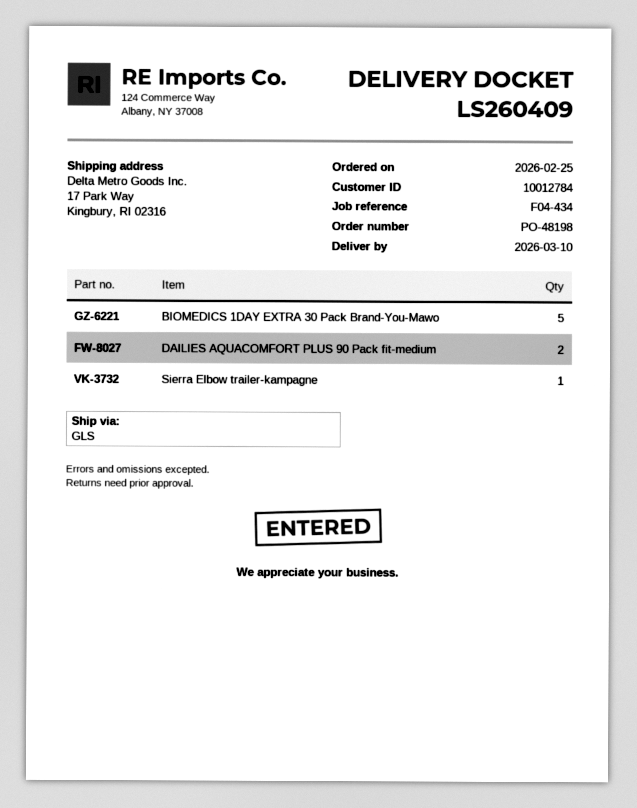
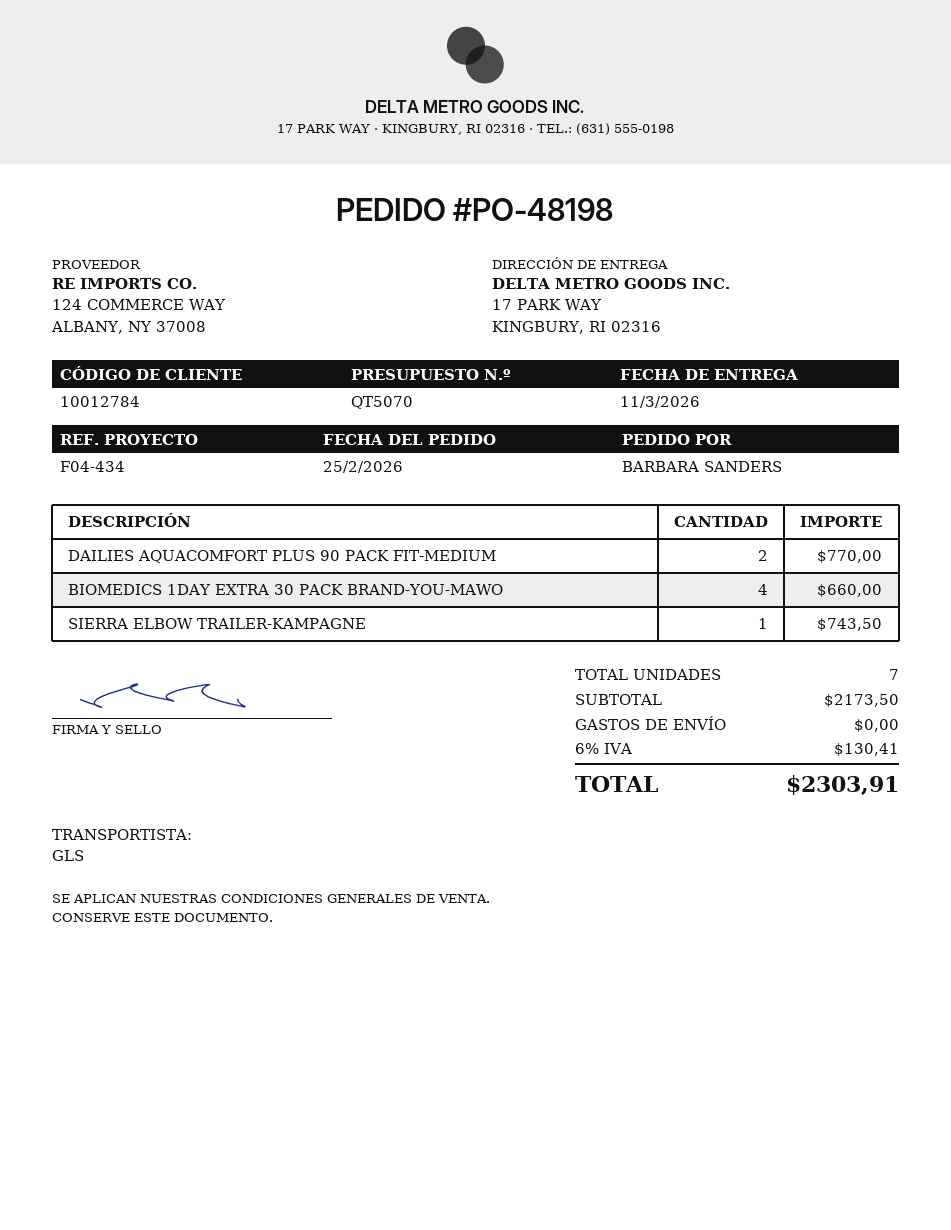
delivery date: 2026-03-10 -> 2026-03-11
BIOMEDICS 1DAY EXTRA 30 Pack Brand-You-Mawo: 5 -> 4

